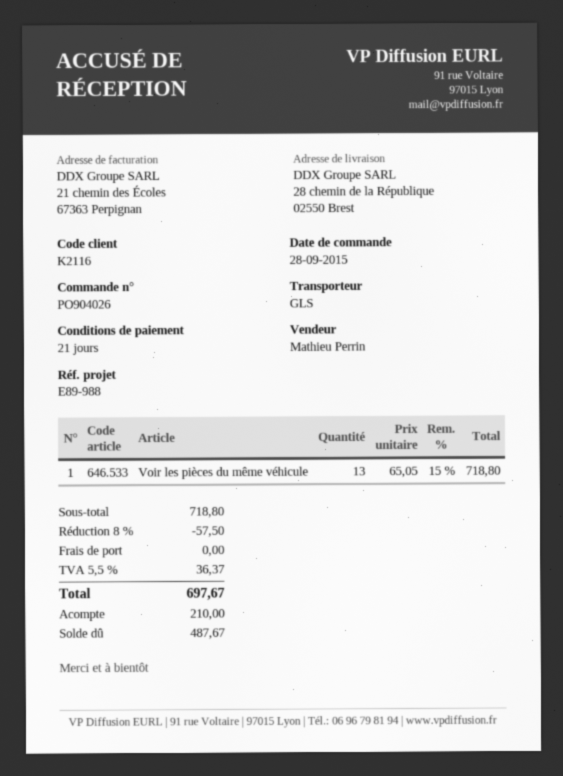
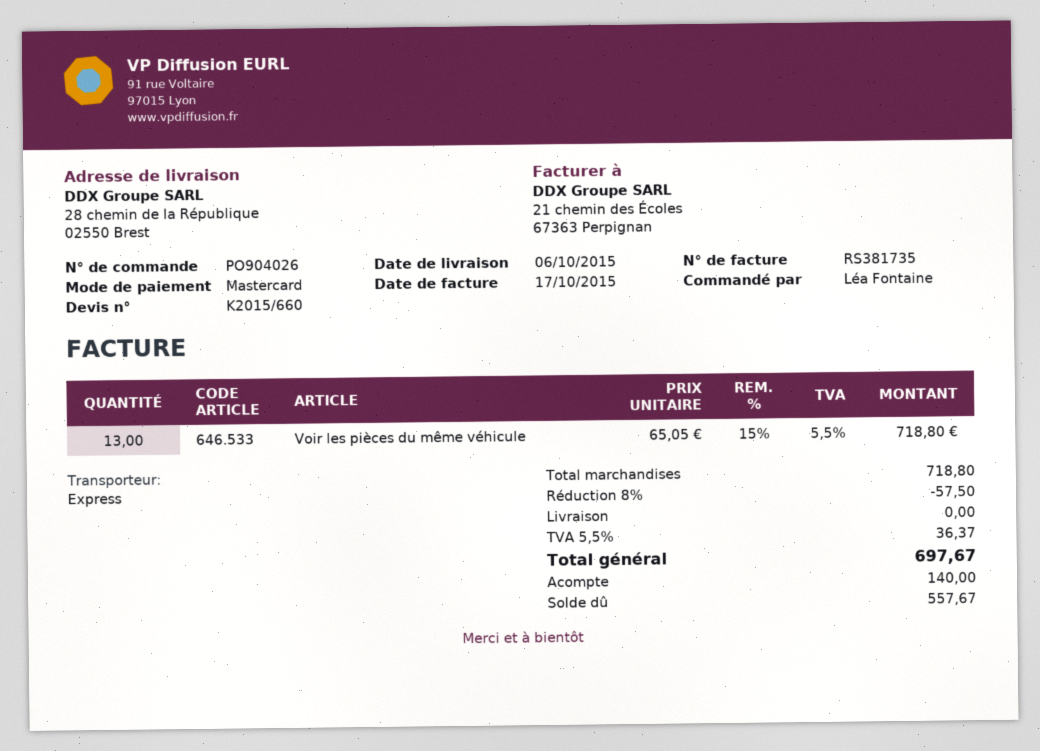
shipping method: GLS -> express
deposit: 210.00 -> 140.00
balance: 487.67 -> 557.67

